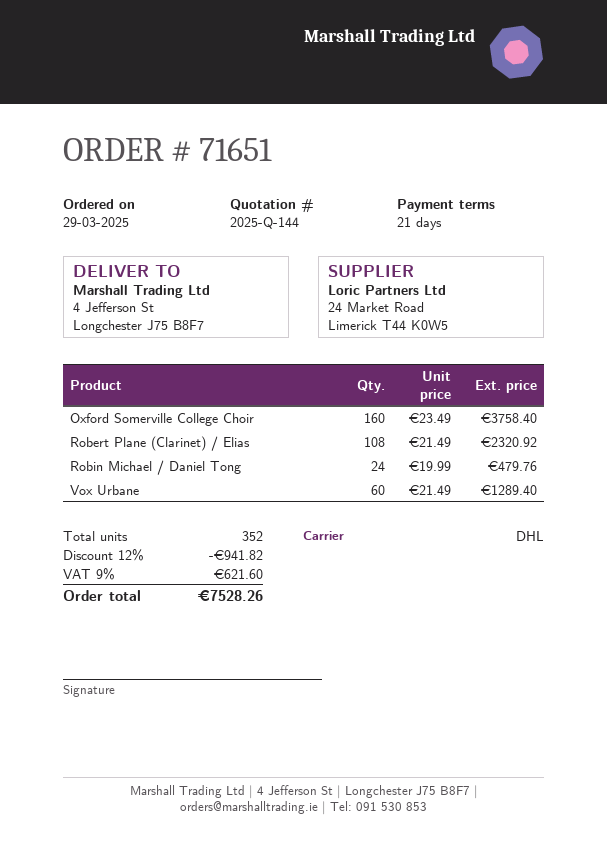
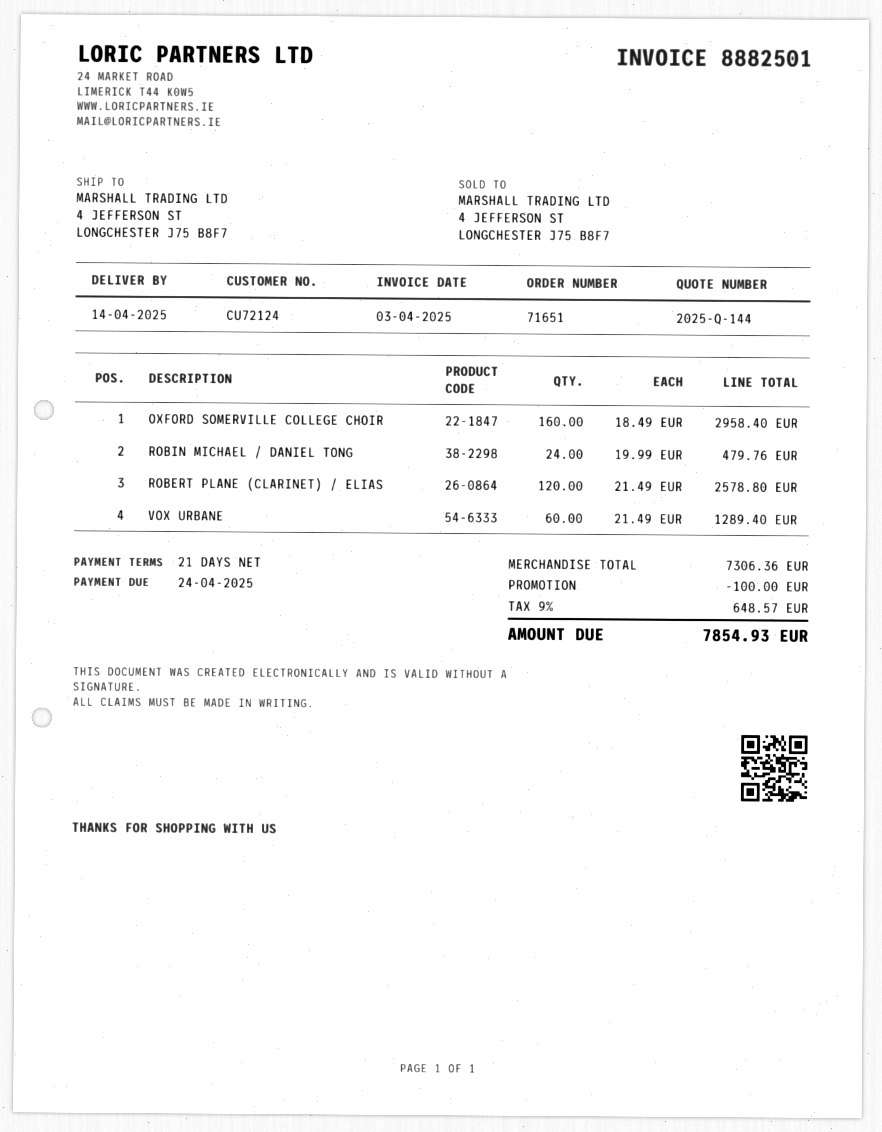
Oxford Somerville College Choir: 160 x 23.49 = 3758.40 -> 160 x 18.49 = 2958.40
Robert Plane (Clarinet) / Elias: 108 x 21.49 = 2320.92 -> 120 x 21.49 = 2578.80
discount: 941.82 -> 100.00
tax: 9% = 621.60 -> 9% = 648.57
total: 7528.26 -> 7854.93

